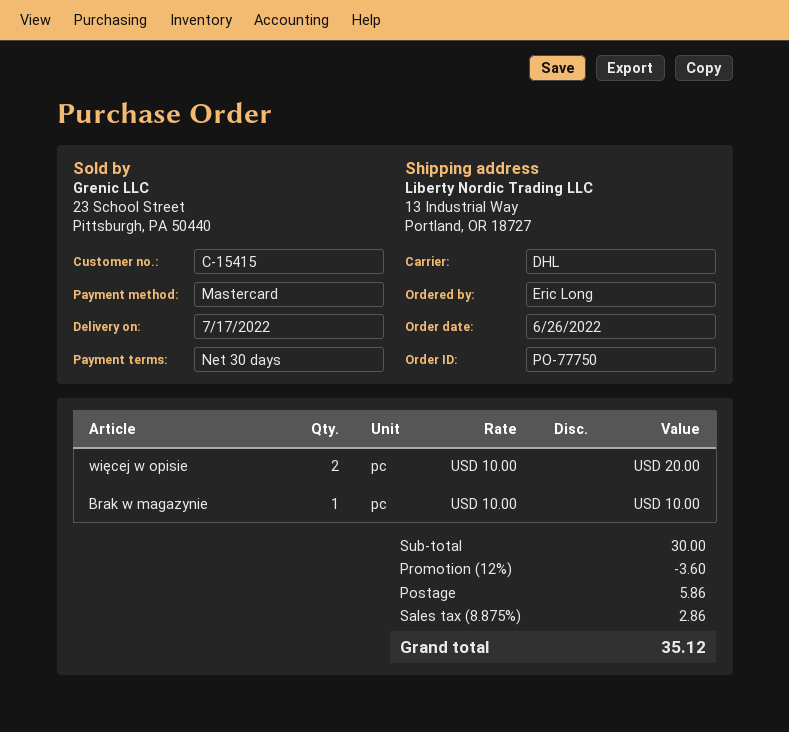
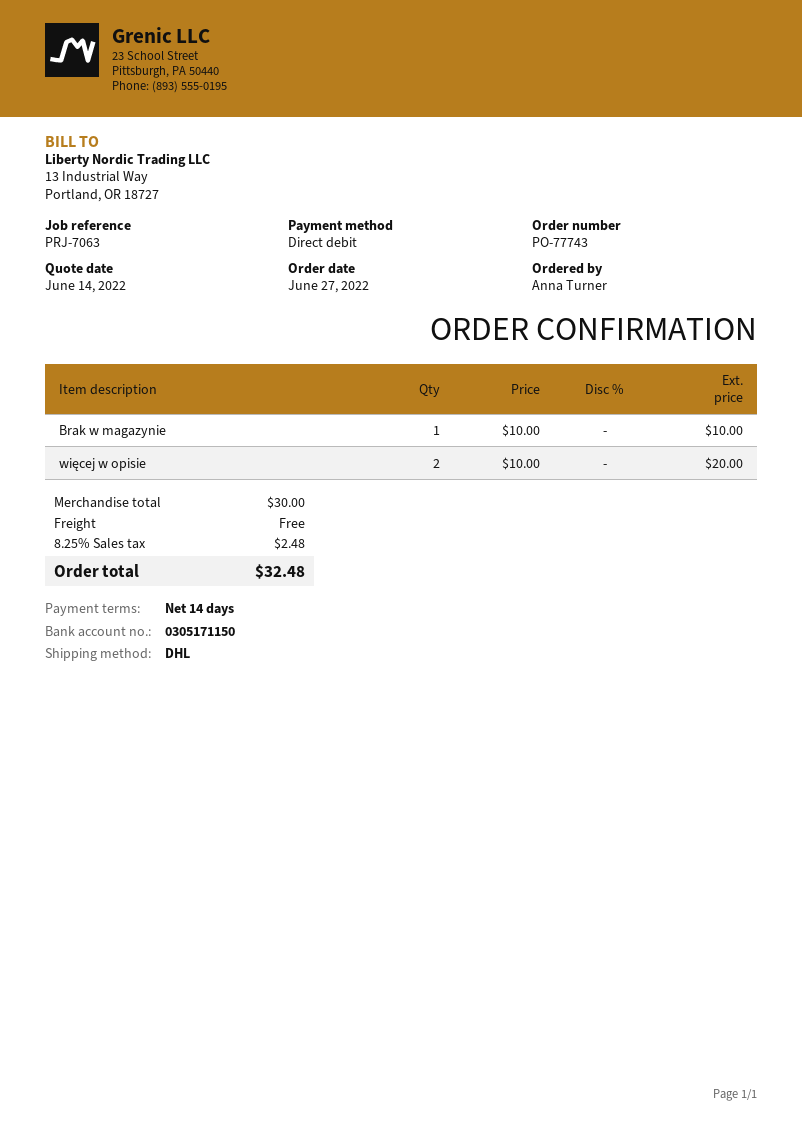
order number: PO-77750 -> PO-77743
order date: 2022-06-26 -> 2022-06-27
payment terms: 30 days -> 14 days
ordered by: Eric Long -> Anna Turner
payment method: Mastercard -> direct debit
discount: 12% = 3.60 -> none
shipping: 5.86 -> 0.00
tax: 8.875% = 2.86 -> 8.25% = 2.48
total: 35.12 -> 32.48

